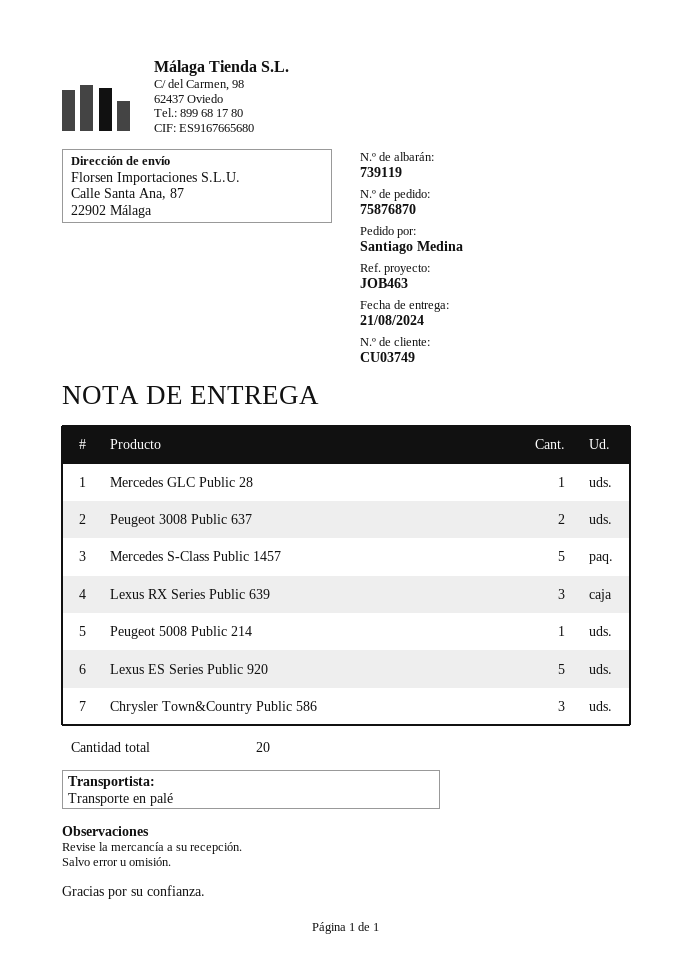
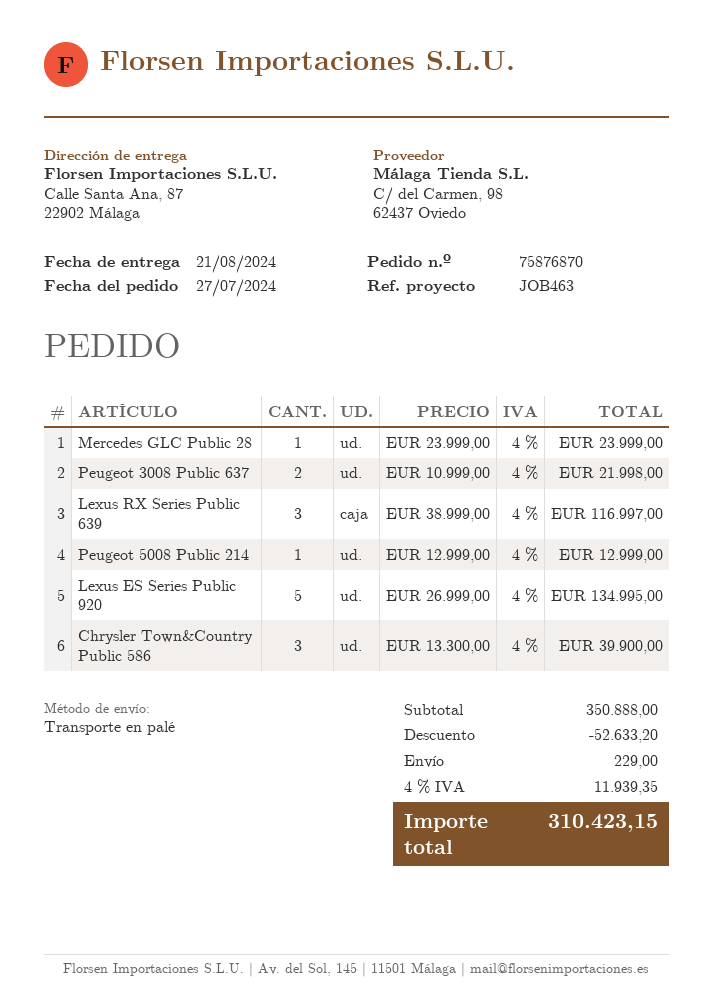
Mercedes S-Class Public 1457: 5 -> none

